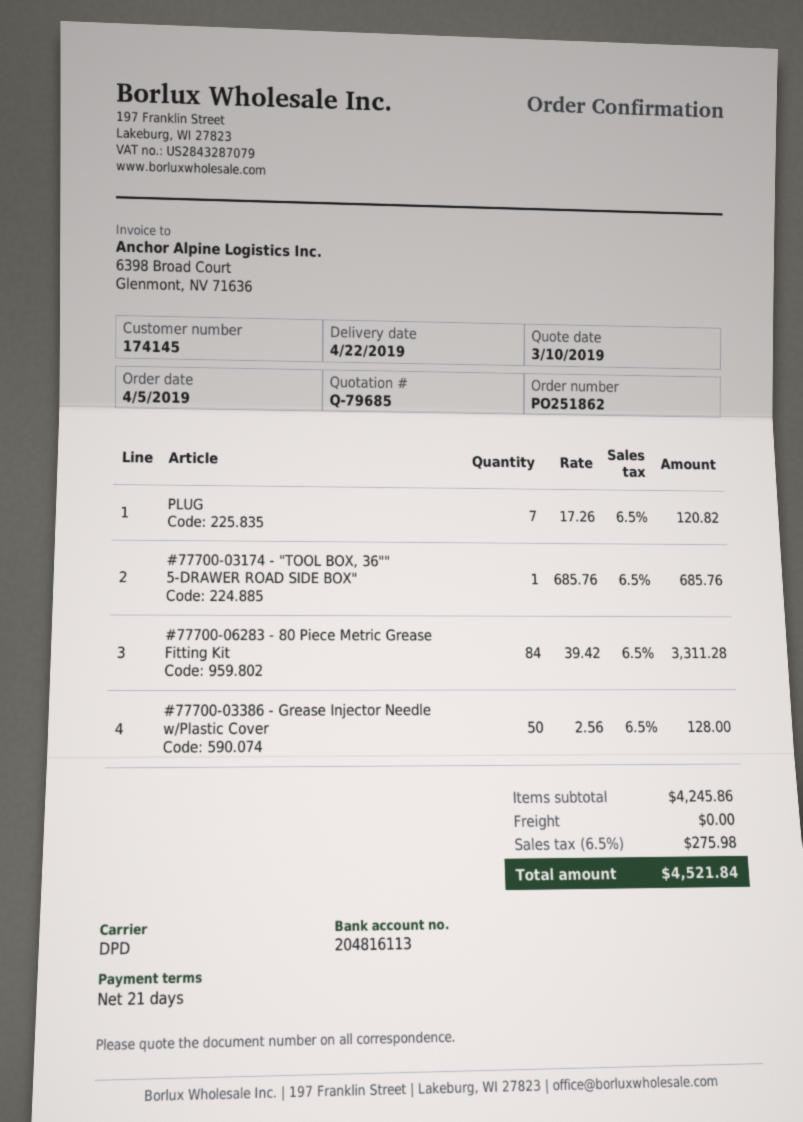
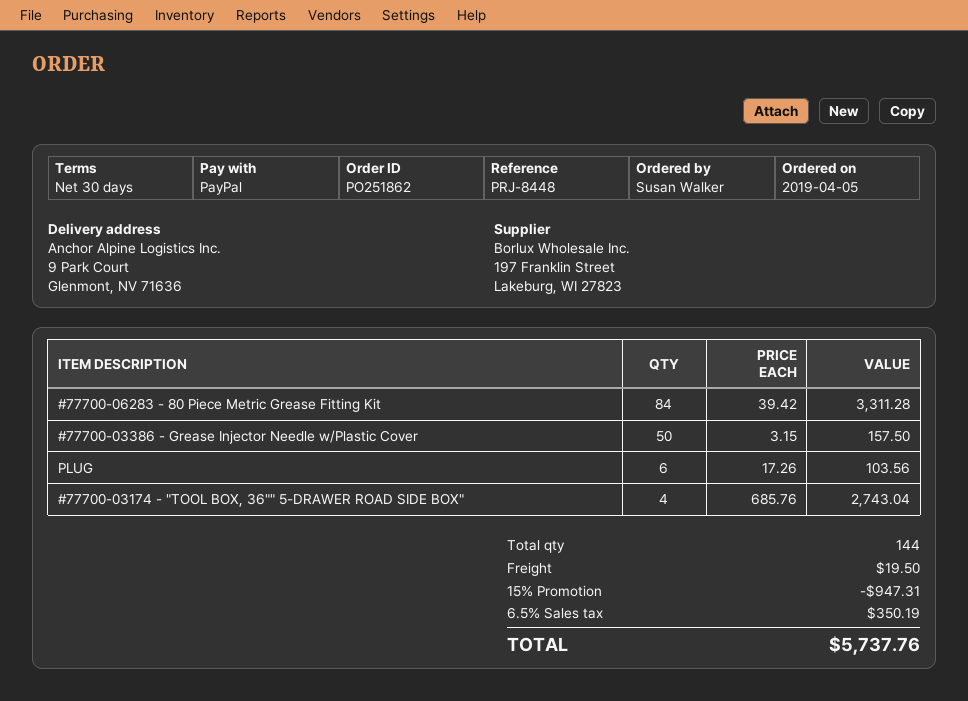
payment terms: 21 days -> 30 days
PLUG: 7 x 17.26 = 120.82 -> 6 x 17.26 = 103.56
#77700-03174 - "TOOL BOX, 36"" 5-DRAWER ROAD SIDE BOX": 1 x 685.76 = 685.76 -> 4 x 685.76 = 2743.04
#77700-03386 - Grease Injector Needle w/Plastic Cover: 50 x 2.56 = 128.00 -> 50 x 3.15 = 157.50
discount: none -> 15% = 947.31
shipping: 0.00 -> 19.50
tax: 6.5% = 275.98 -> 6.5% = 350.19
total: 4521.84 -> 5737.76

